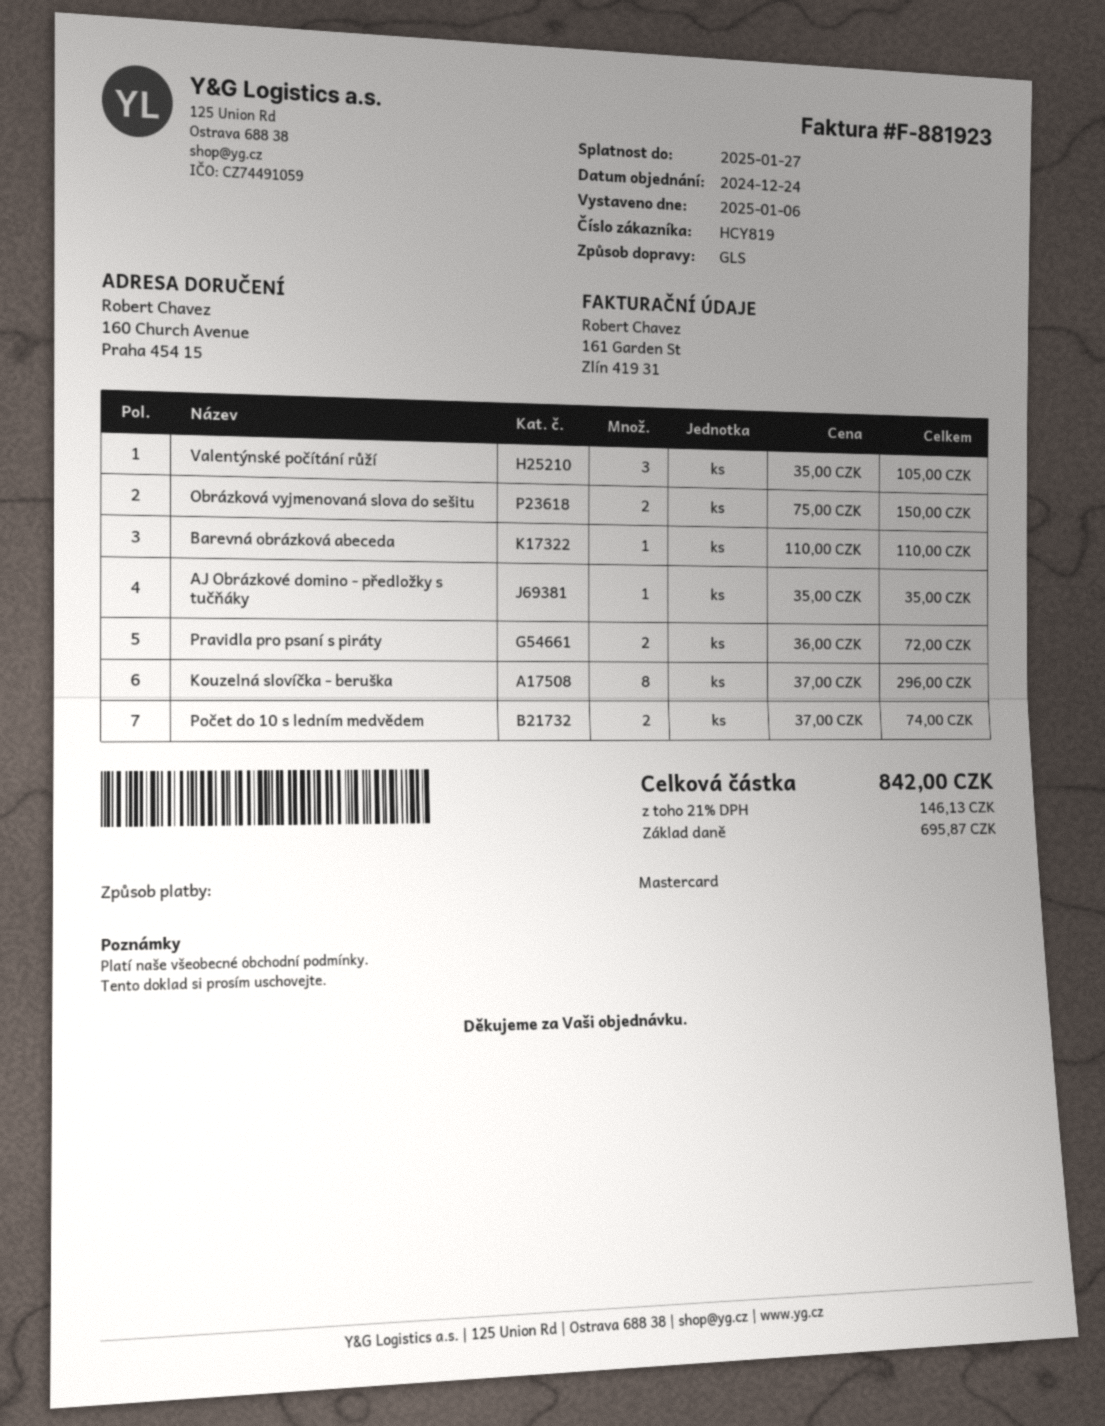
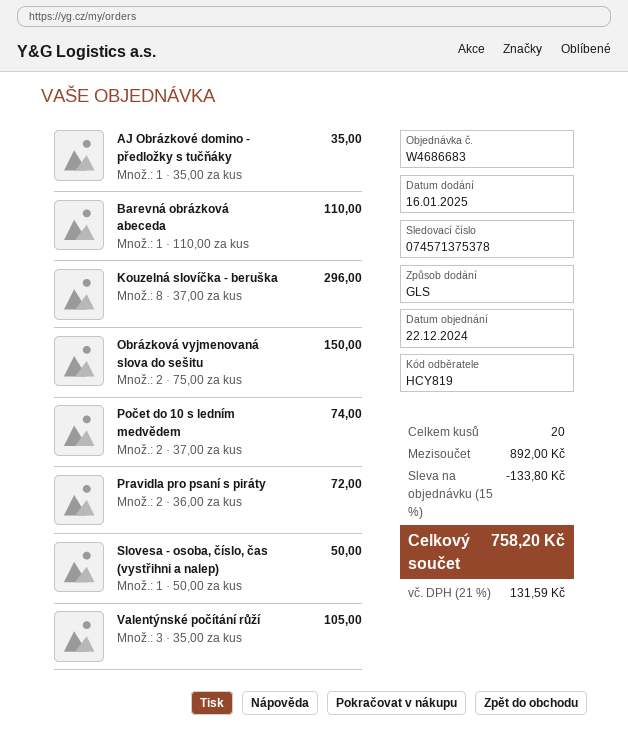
order date: 2024-12-24 -> 2024-12-22
Slovesa - osoba, číslo, čas (vystřihni a nalep): none -> 1 x 50.00 = 50.00
discount: none -> 15% = 133.80
tax: 21% = 146.13 -> 21% = 131.59
total: 842.00 -> 758.20

